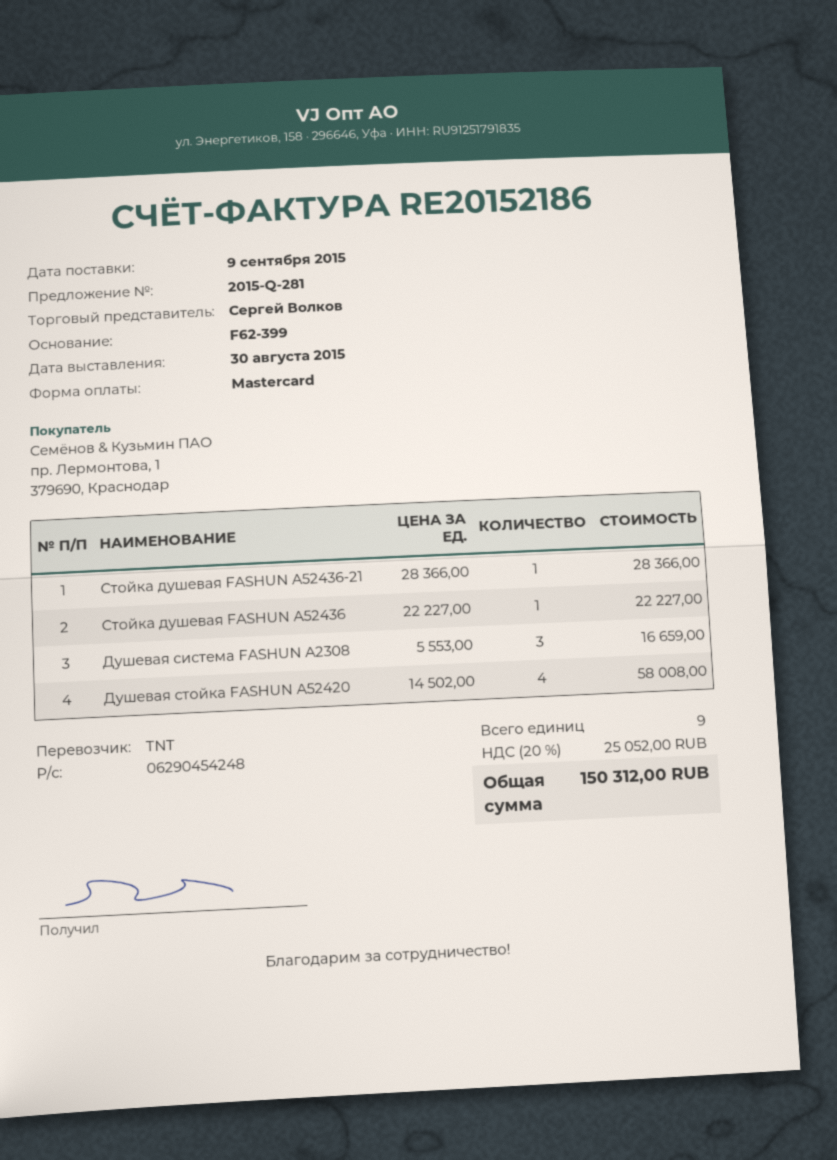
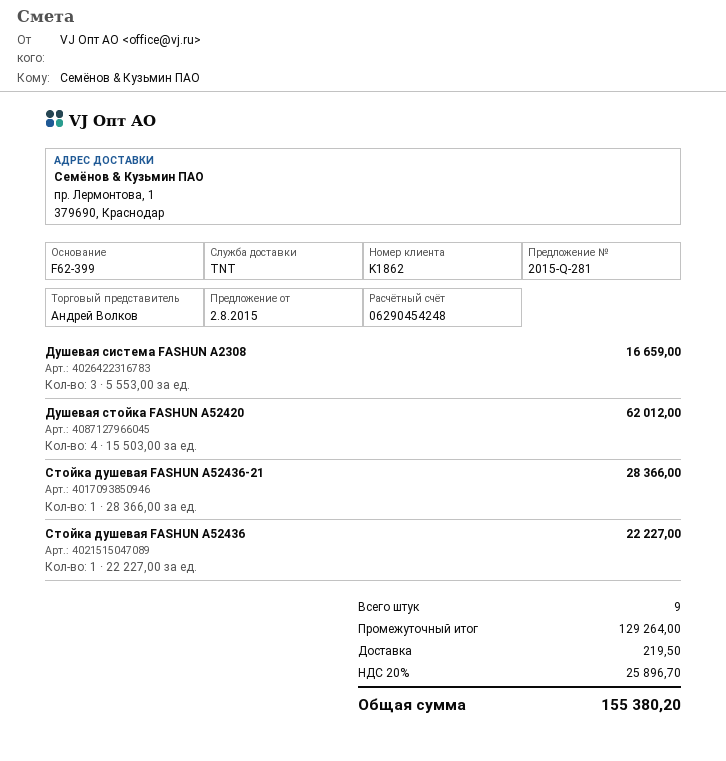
sales rep: Сергей Волков -> Андрей Волков
Душевая стойка FASHUN A52420: 4 x 14502.00 = 58008.00 -> 4 x 15503.00 = 62012.00
shipping: none -> 219.50
tax: 20% = 25052.00 -> 20% = 25896.70
total: 150312.00 -> 155380.20

